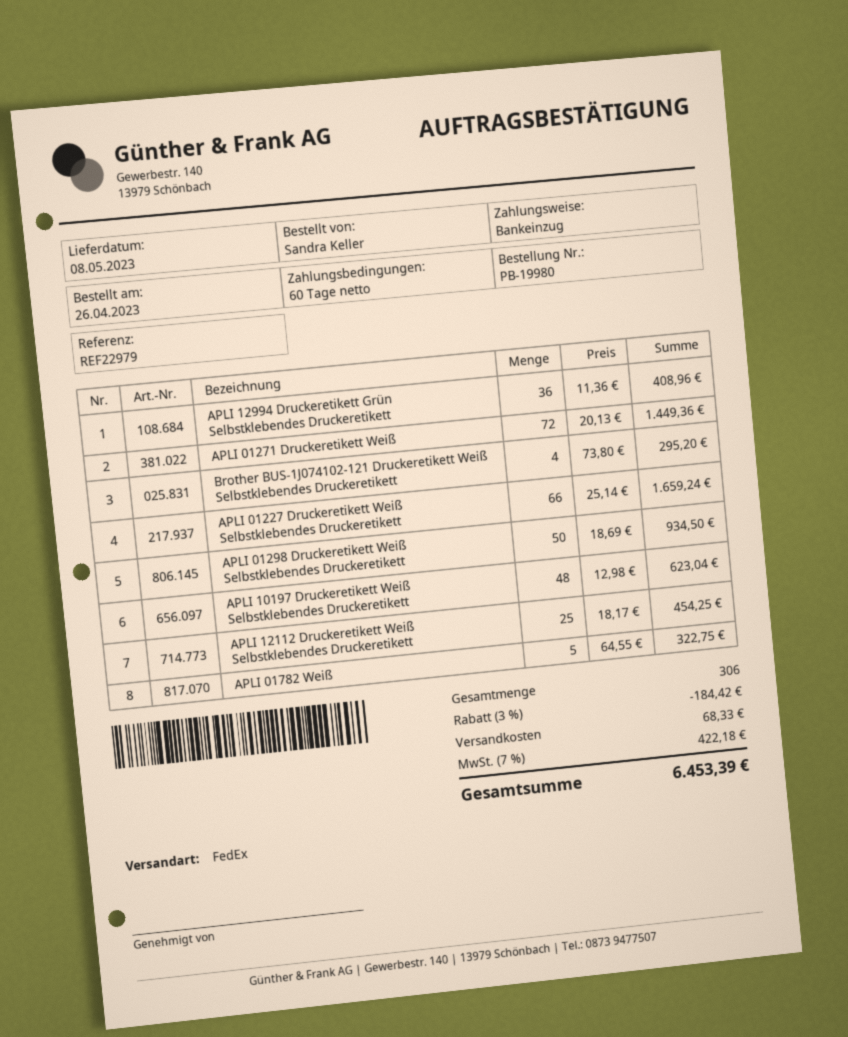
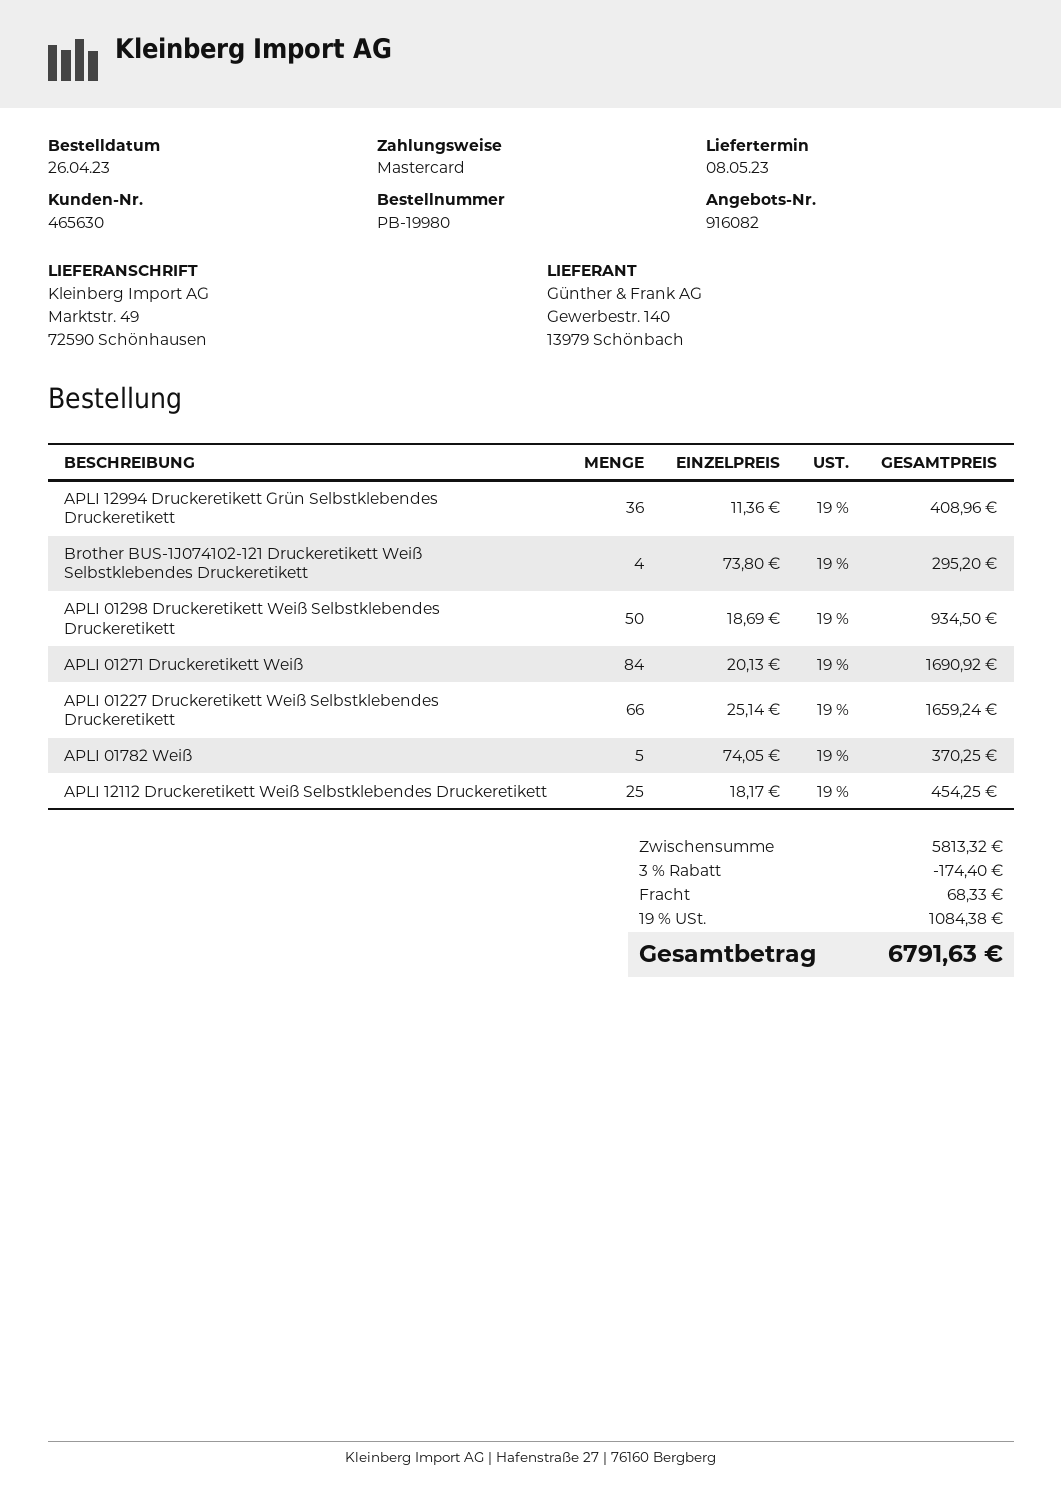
payment method: direct debit -> Mastercard
APLI 01271 Druckeretikett Weiß: 72 x 20.13 = 1449.36 -> 84 x 20.13 = 1690.92
APLI 10197 Druckeretikett Weiß Selbstklebendes Druckeretikett: 48 x 12.98 = 623.04 -> none
APLI 01782 Weiß: 5 x 64.55 = 322.75 -> 5 x 74.05 = 370.25
discount: 3% = 184.42 -> 3% = 174.40
tax: 7% = 422.18 -> 19% = 1084.38
total: 6453.39 -> 6791.63

